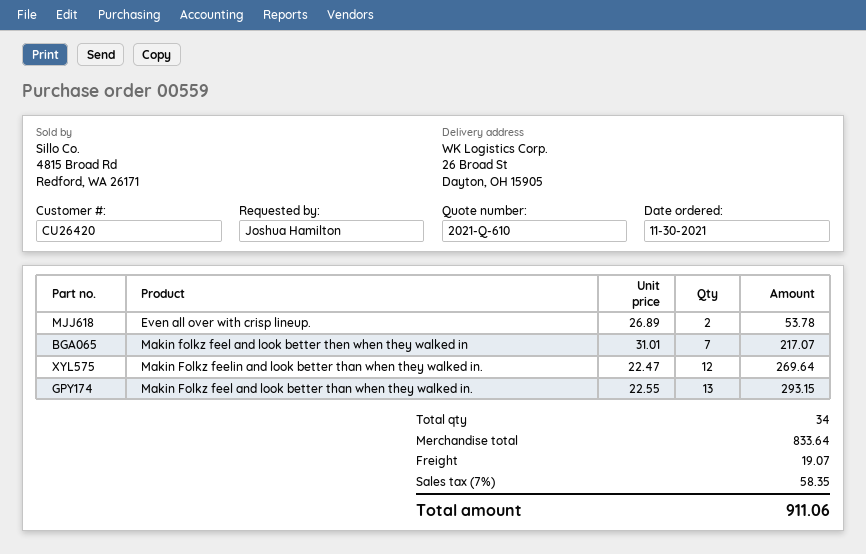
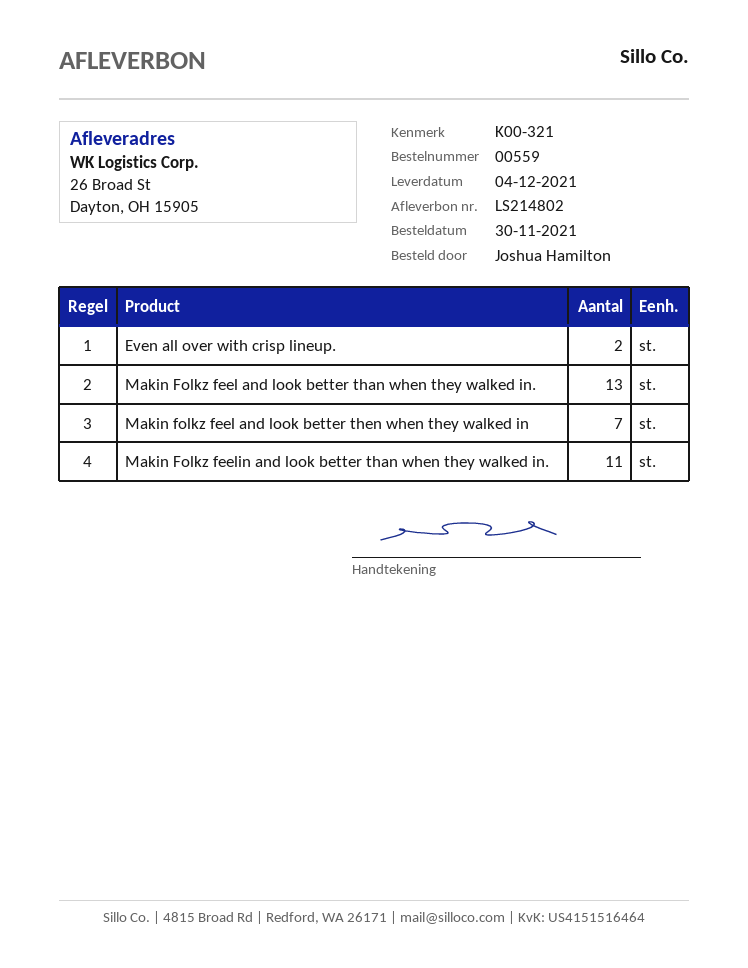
Makin Folkz feelin and look better than when they walked in.: 12 -> 11

